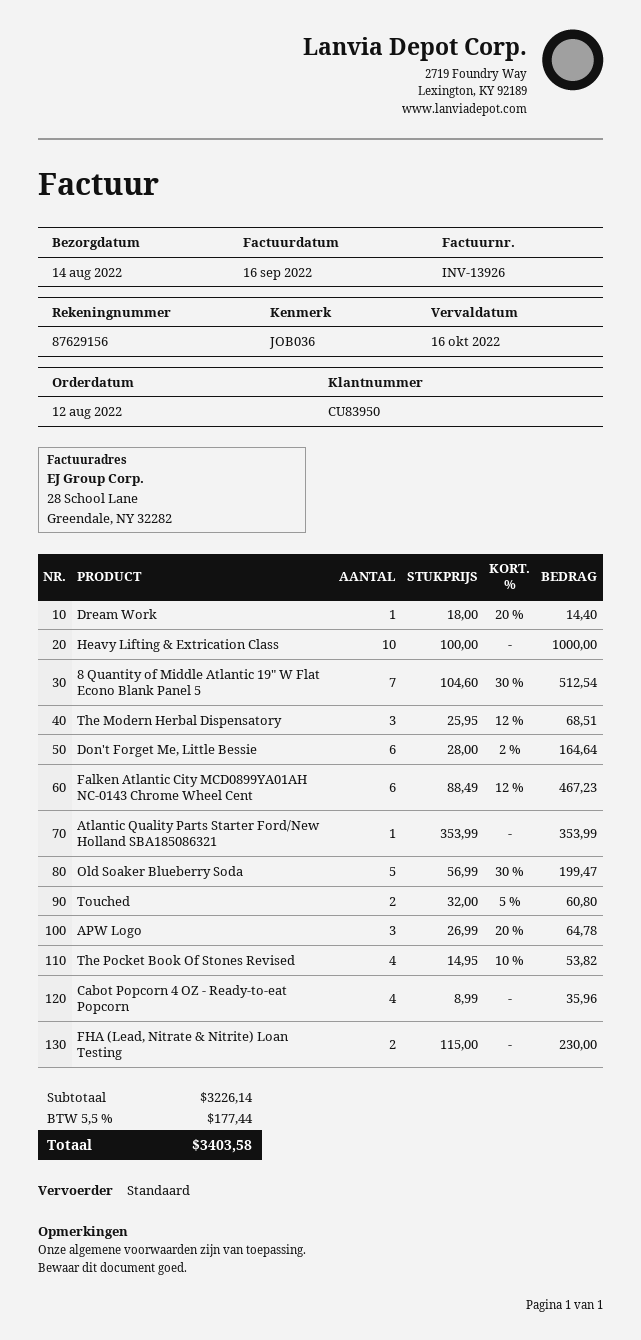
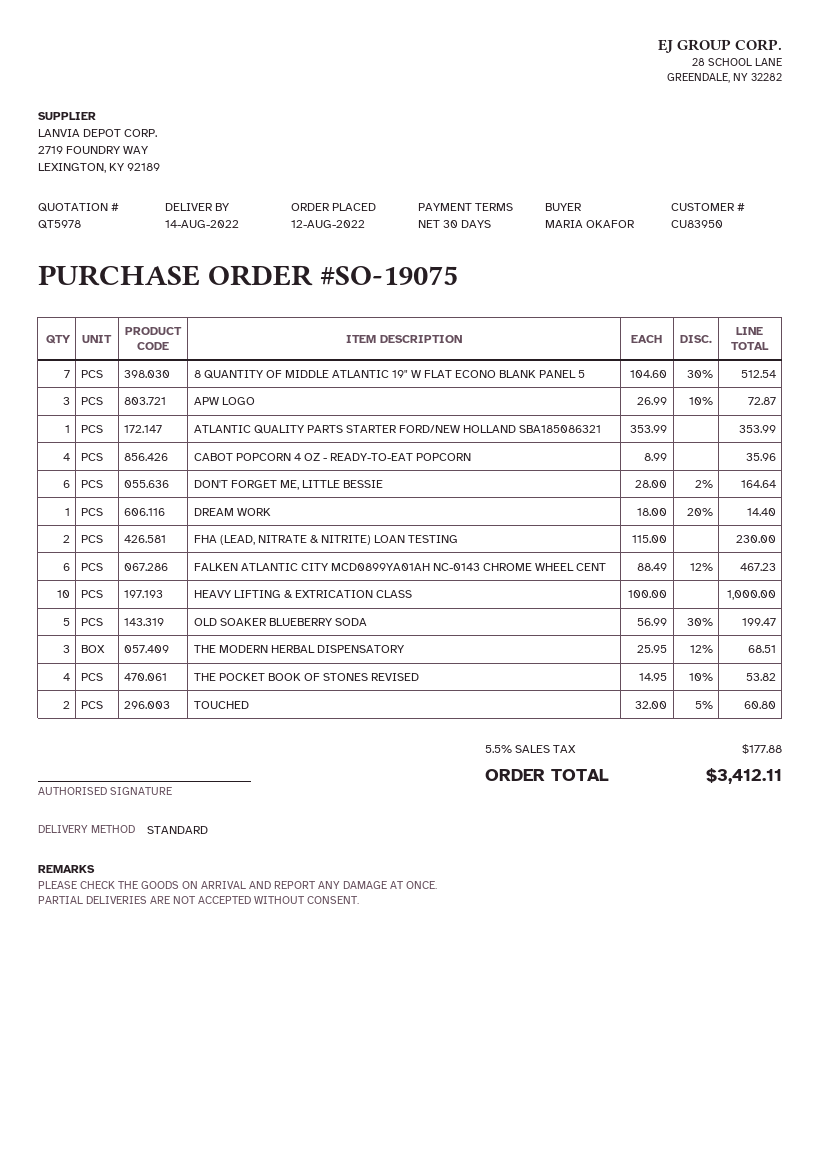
APW Logo: 3 x 26.99 - 20% = 64.78 -> 3 x 26.99 - 10% = 72.87
tax: 5.5% = 177.44 -> 5.5% = 177.88
total: 3403.58 -> 3412.11

